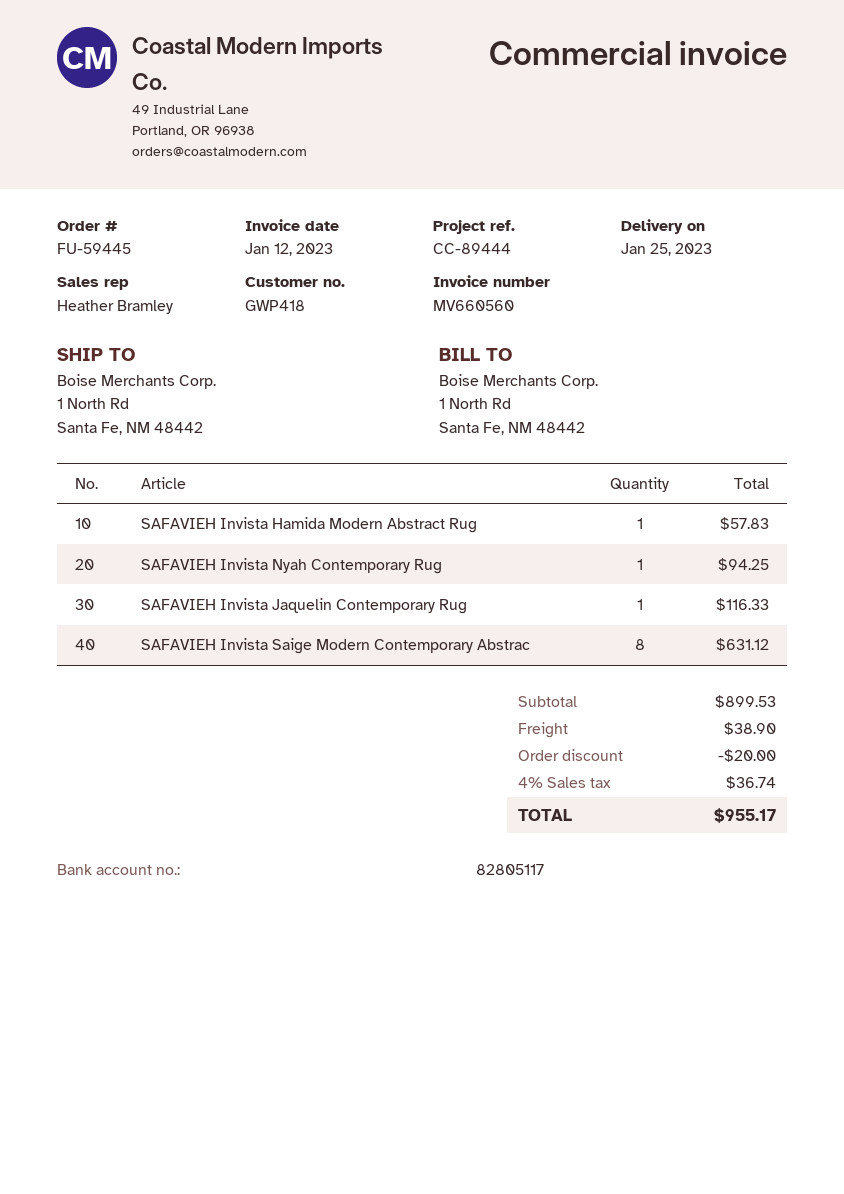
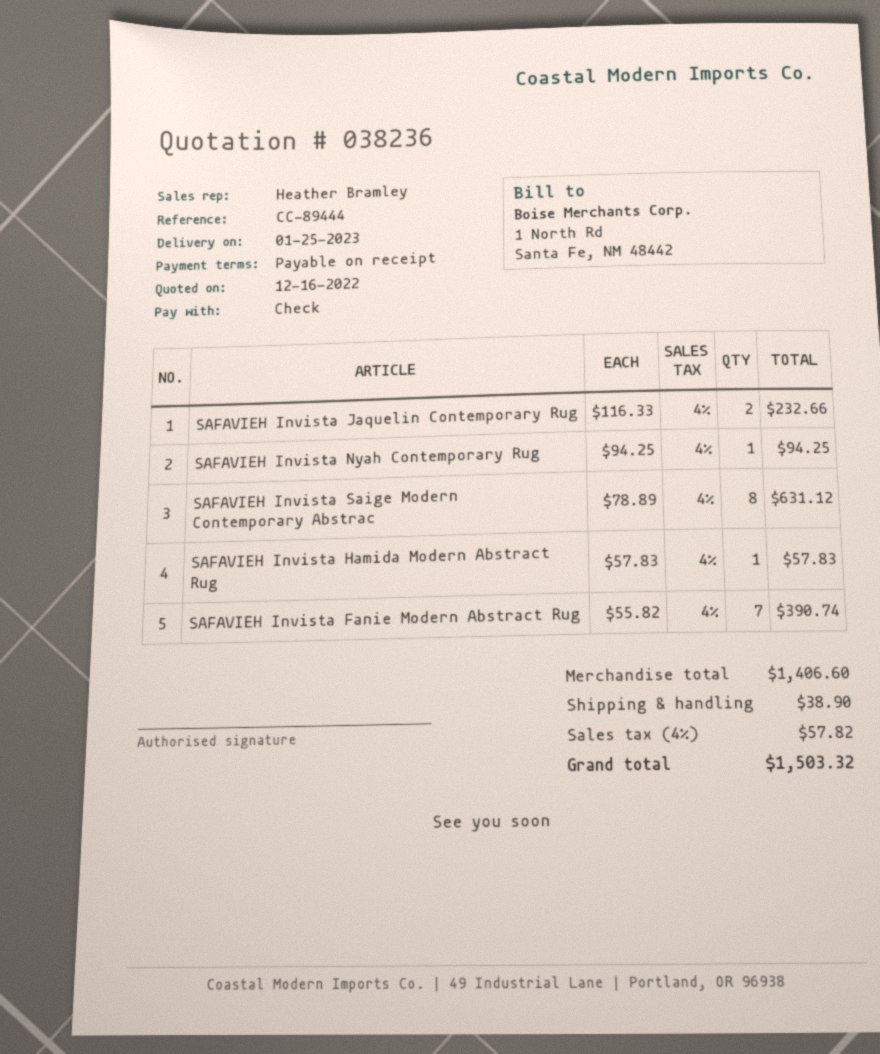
SAFAVIEH Invista Jaquelin Contemporary Rug: 1 for 116.33 -> 2 for 232.66
SAFAVIEH Invista Fanie Modern Abstract Rug: none -> 7 for 390.74
subtotal: 899.53 -> 1406.60
discount: 20.00 -> none
tax: 4% = 36.74 -> 4% = 57.82
total: 955.17 -> 1503.32

